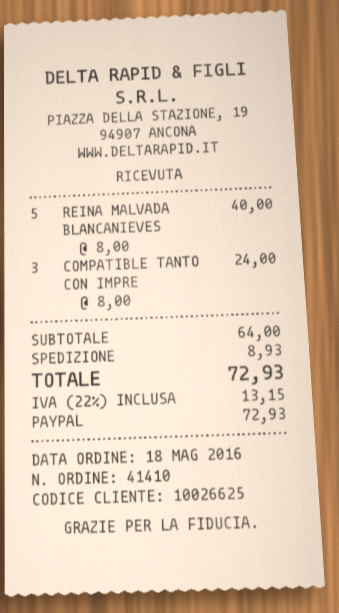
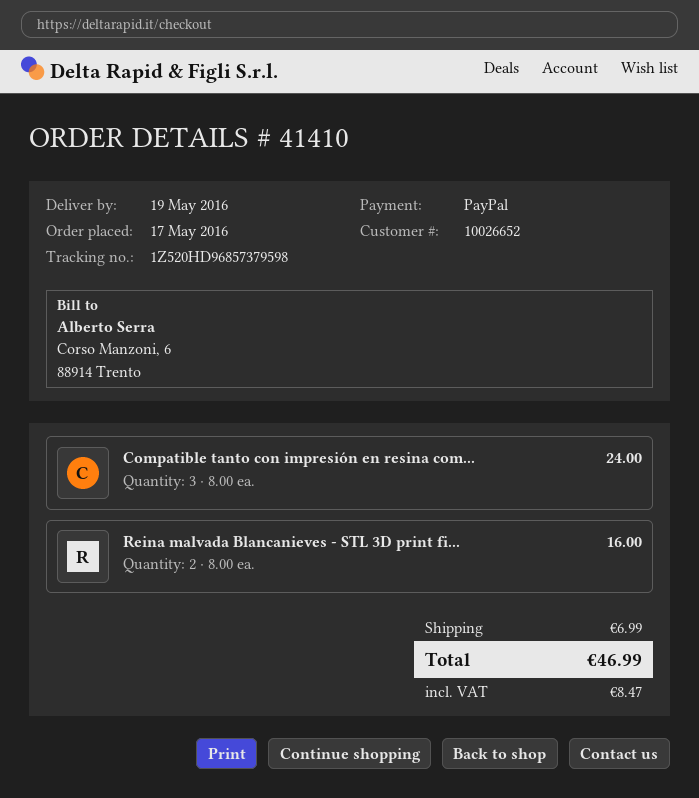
order date: 2016-05-18 -> 2016-05-17
customer number: 10026625 -> 10026652
REINA MALVADA BLANCANIEVES: 5 x 8.00 = 40.00 -> 2 x 8.00 = 16.00
shipping: 8.93 -> 6.99
tax: 13.15 -> 8.47
total: 72.93 -> 46.99

